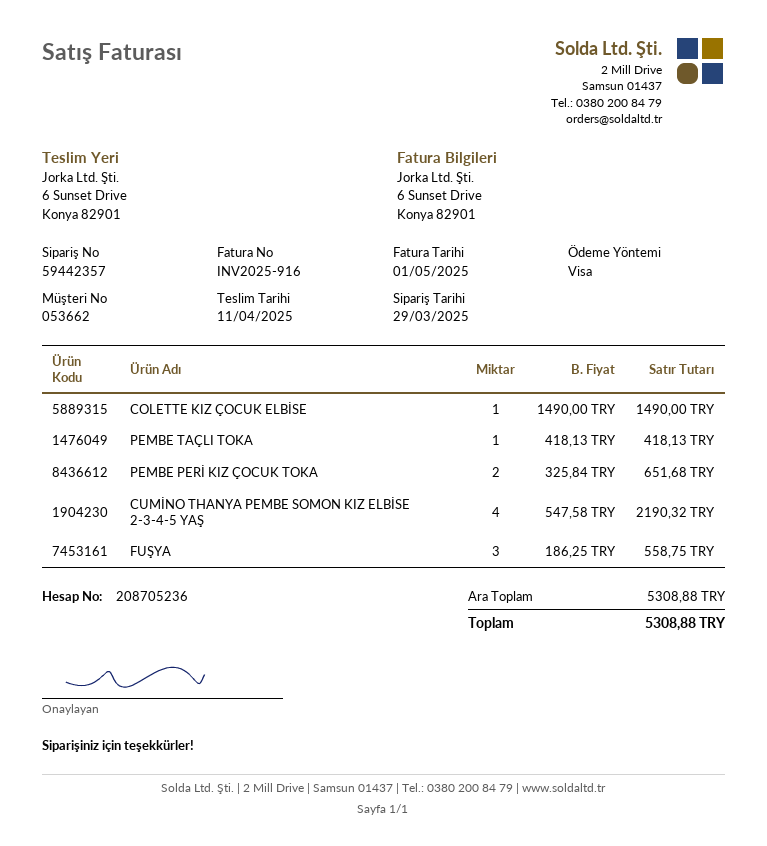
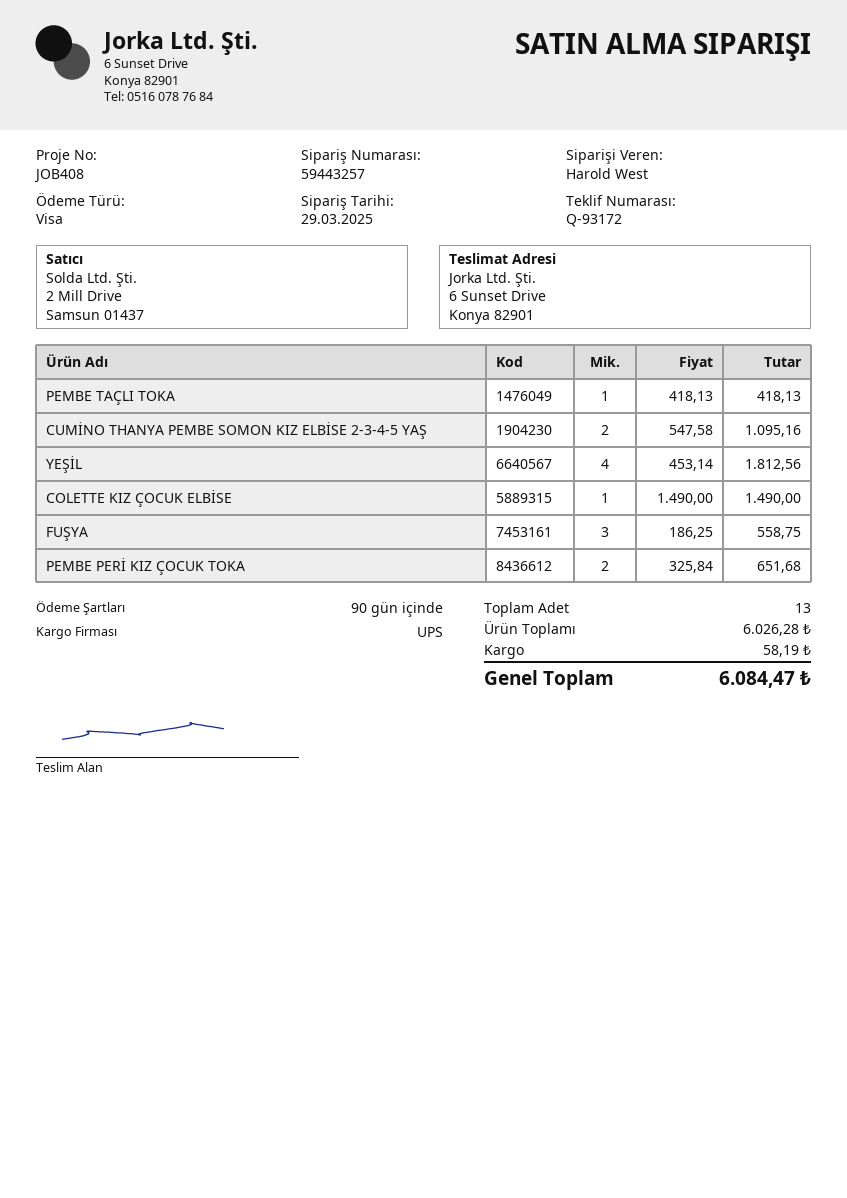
order number: 59442357 -> 59443257
CUMİNO THANYA PEMBE SOMON KIZ ELBİSE 2-3-4-5 YAŞ: 4 x 547.58 = 2190.32 -> 2 x 547.58 = 1095.16
YEŞİL: none -> 4 x 453.14 = 1812.56
subtotal: 5308.88 -> 6026.28
shipping: none -> 58.19
total: 5308.88 -> 6084.47

